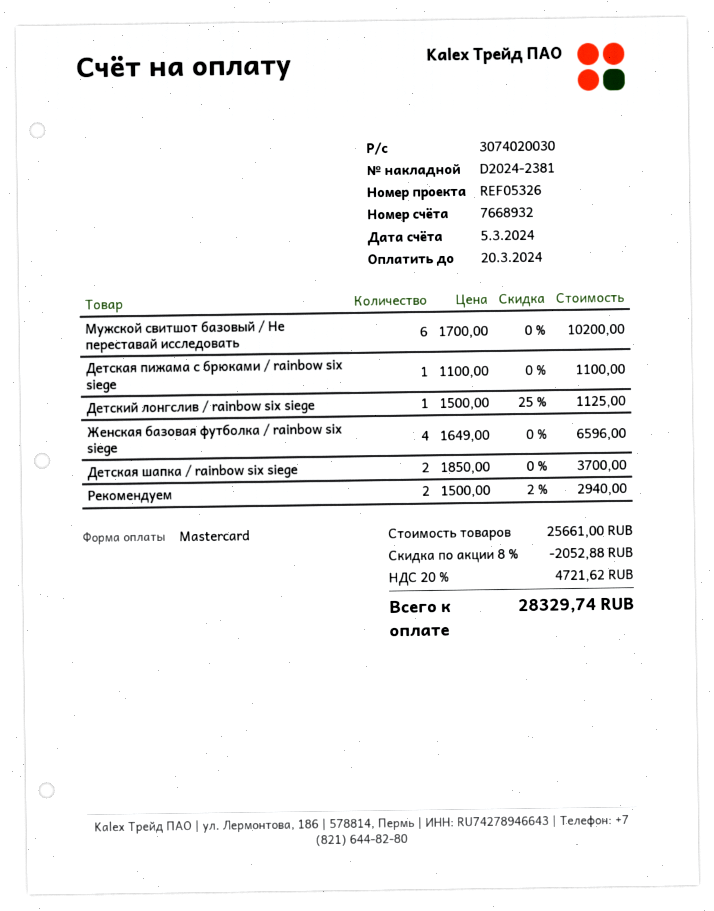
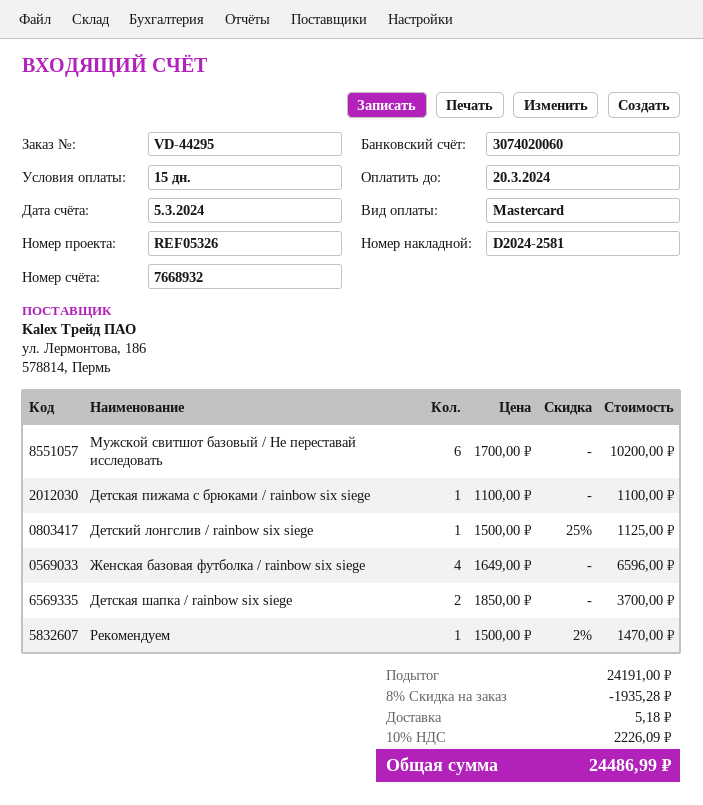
delivery note number: D2024-2381 -> D2024-2581
bank account: 3074020030 -> 3074020060
Рекомендуем: 2 x 1500.00 - 2% = 2940.00 -> 1 x 1500.00 - 2% = 1470.00
subtotal: 25661.00 -> 24191.00
discount: 8% = 2052.88 -> 8% = 1935.28
shipping: none -> 5.18
tax: 20% = 4721.62 -> 10% = 2226.09
total: 28329.74 -> 24486.99

